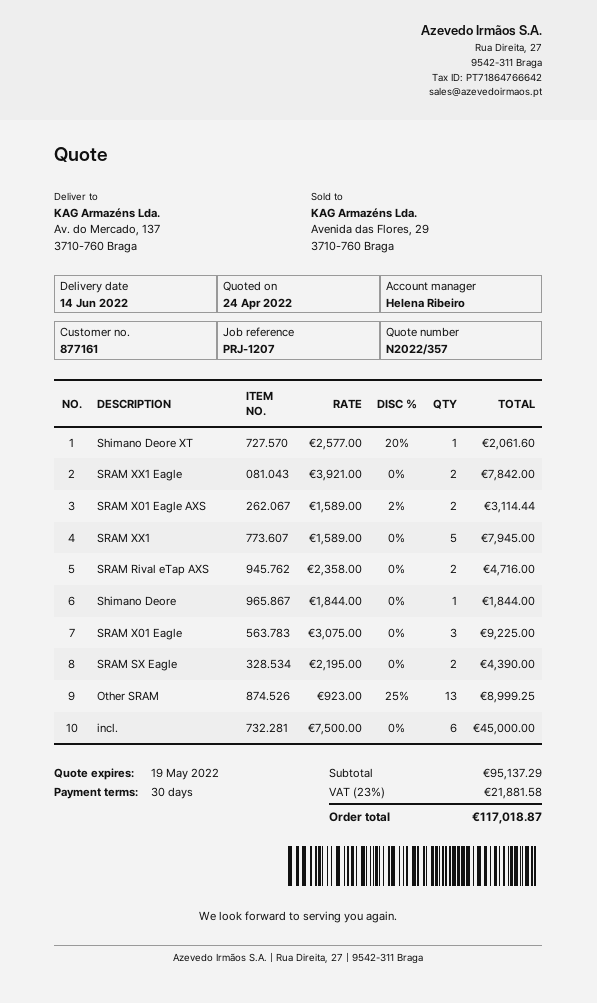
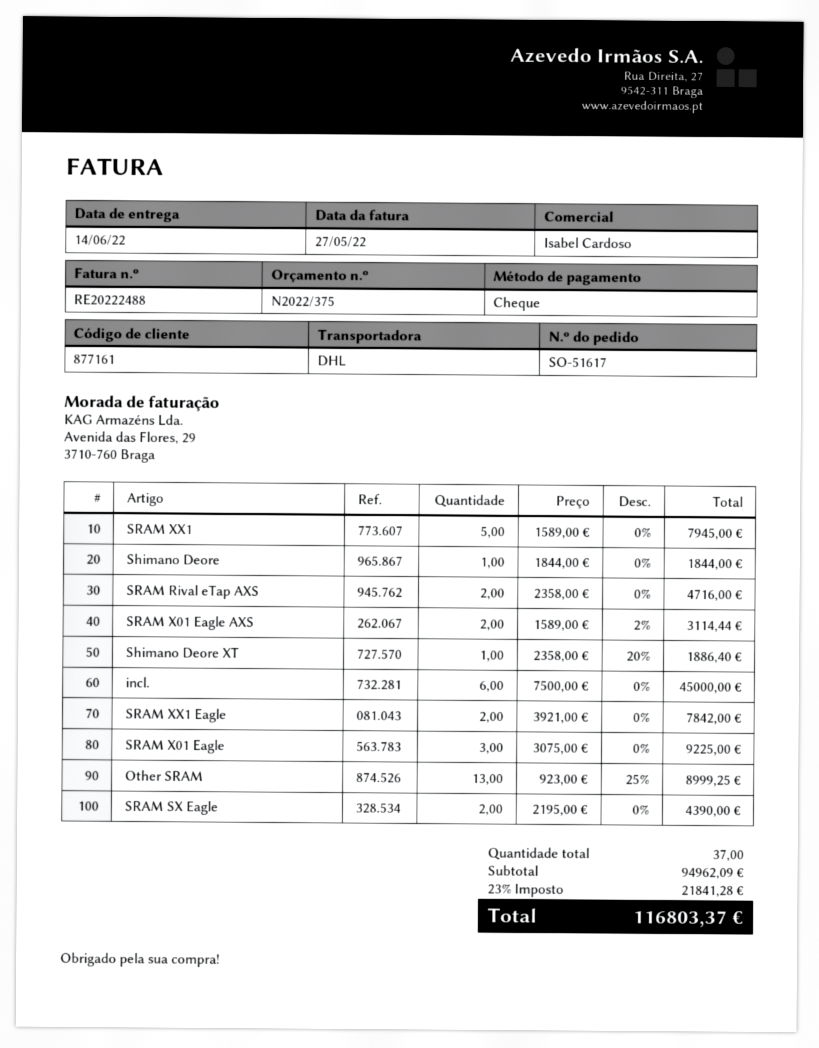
quote number: N2022/357 -> N2022/375
sales rep: Helena Ribeiro -> Isabel Cardoso
Shimano Deore XT: 1 x 2577.00 - 20% = 2061.60 -> 1 x 2358.00 - 20% = 1886.40
subtotal: 95137.29 -> 94962.09
tax: 23% = 21881.58 -> 23% = 21841.28
total: 117018.87 -> 116803.37

